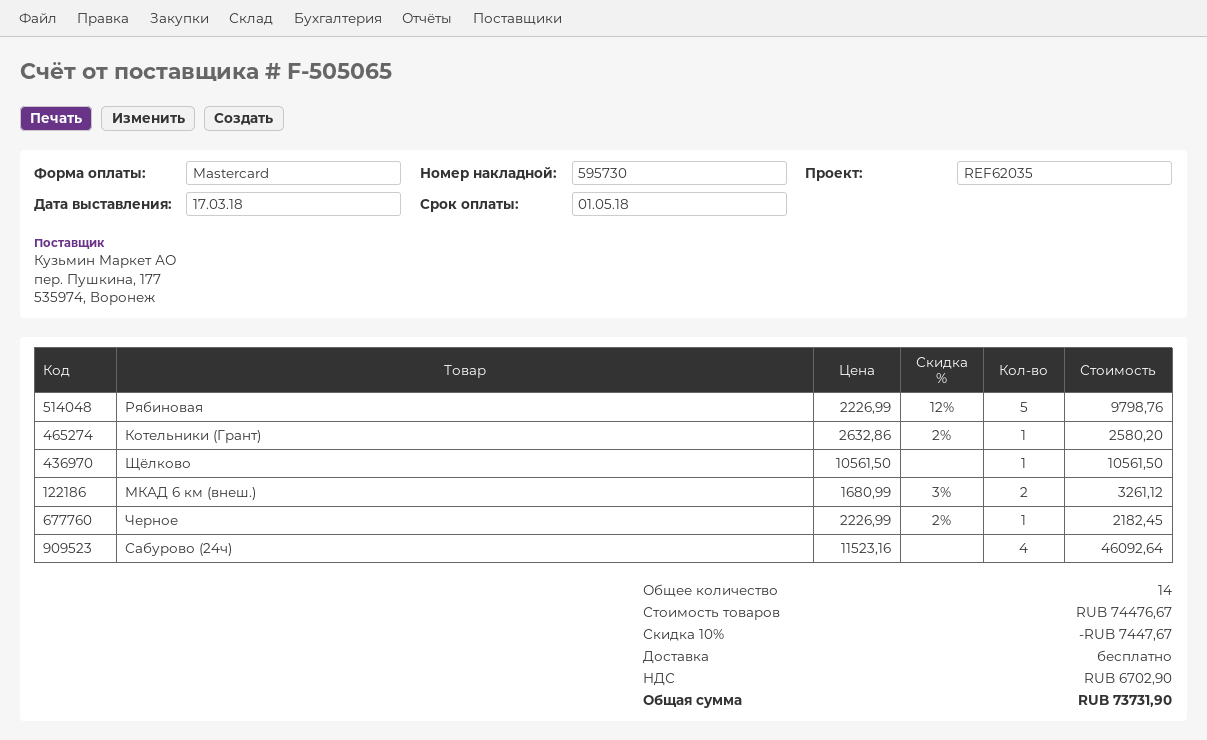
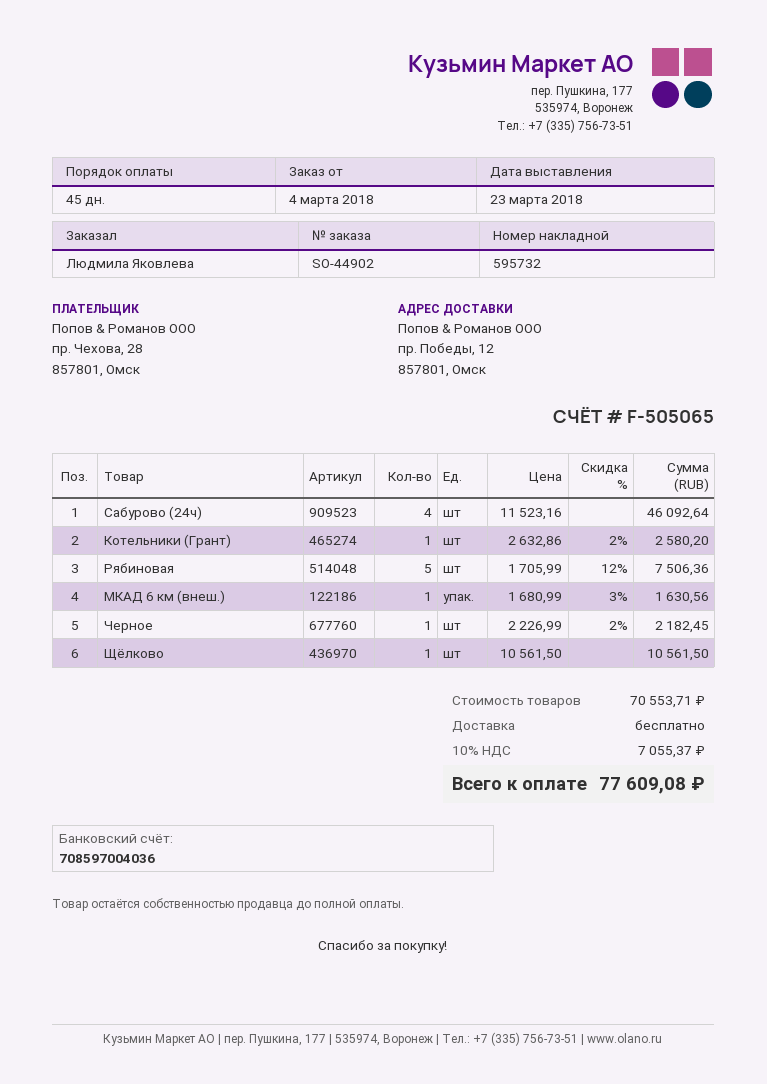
delivery note number: 595730 -> 595732
invoice date: 2018-03-17 -> 2018-03-23
Рябиновая: 5 x 2226.99 - 12% = 9798.76 -> 5 x 1705.99 - 12% = 7506.36
МКАД 6 км (внеш.): 2 x 1680.99 - 3% = 3261.12 -> 1 x 1680.99 - 3% = 1630.56
subtotal: 74476.67 -> 70553.71
discount: 10% = 7447.67 -> none
tax: 6702.90 -> 7055.37
total: 73731.90 -> 77609.08

